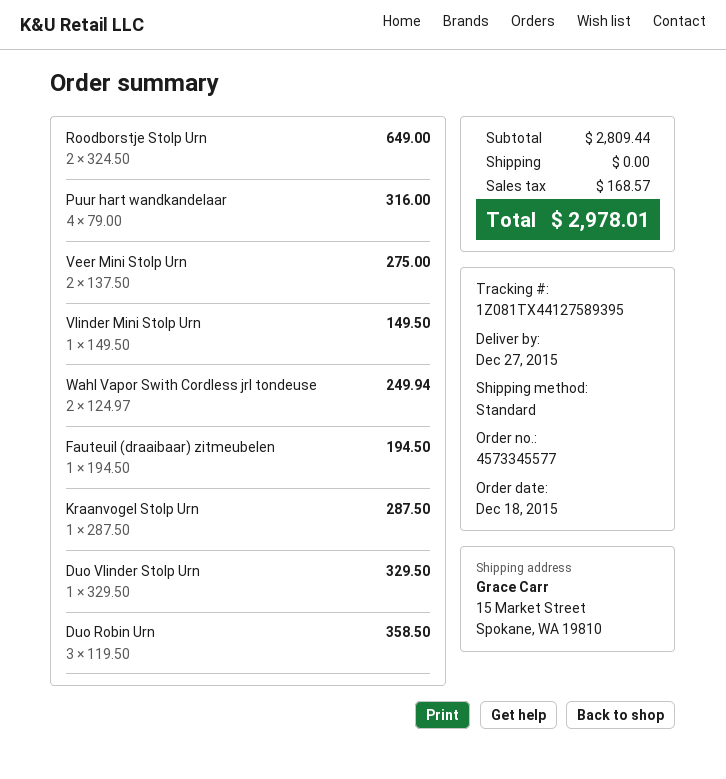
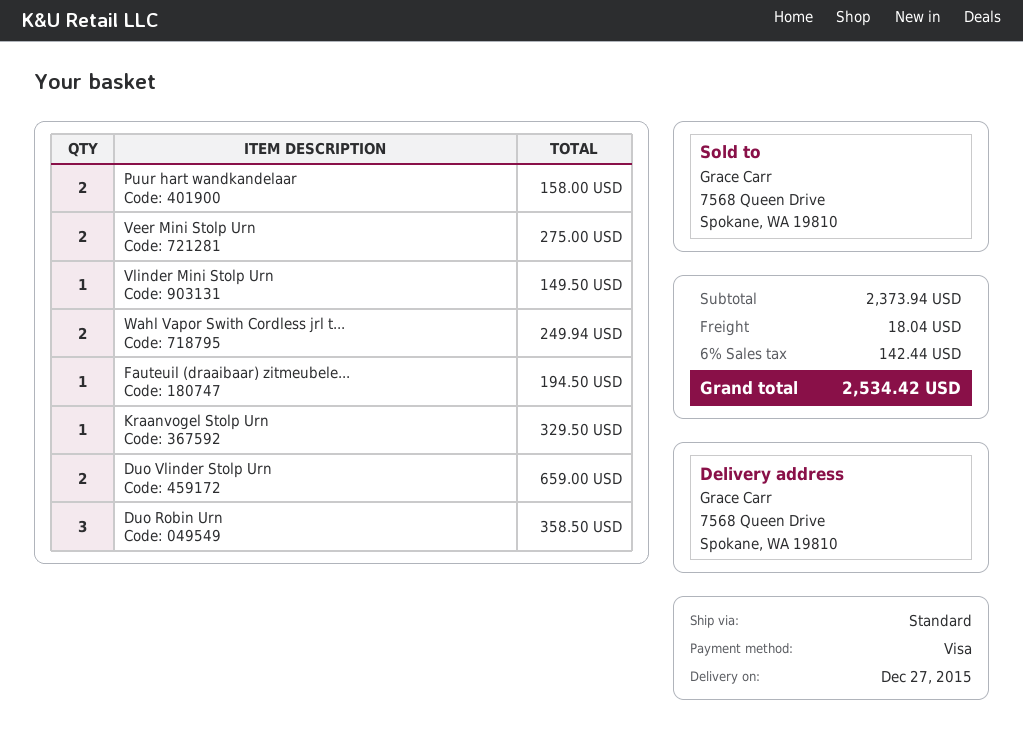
ship to: 15 Market Street, Spokane, WA 19810 -> 7568 Queen Drive, Spokane, WA 19810
Roodborstje Stolp Urn: 2 for 649.00 -> none
Puur hart wandkandelaar: 4 for 316.00 -> 2 for 158.00
Kraanvogel Stolp Urn: 1 for 287.50 -> 1 for 329.50
Duo Vlinder Stolp Urn: 1 for 329.50 -> 2 for 659.00
subtotal: 2809.44 -> 2373.94
shipping: 0.00 -> 18.04
tax: 168.57 -> 142.44
total: 2978.01 -> 2534.42

